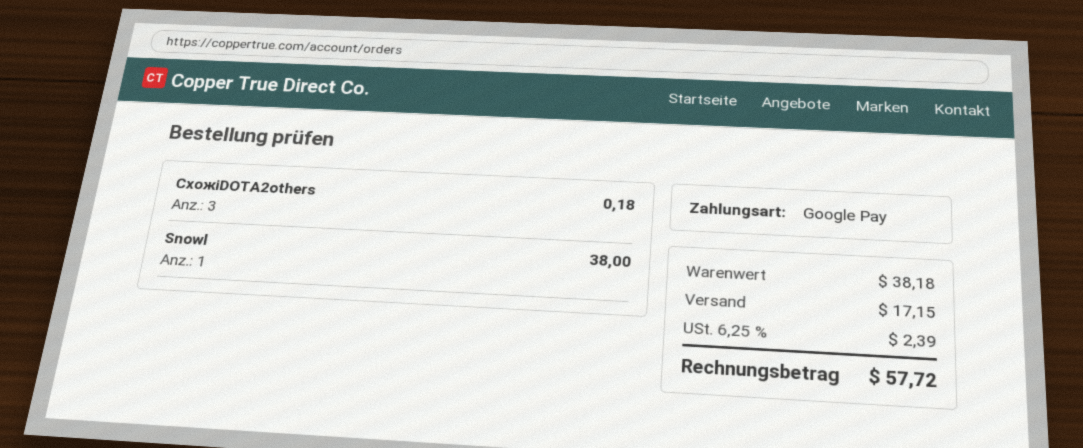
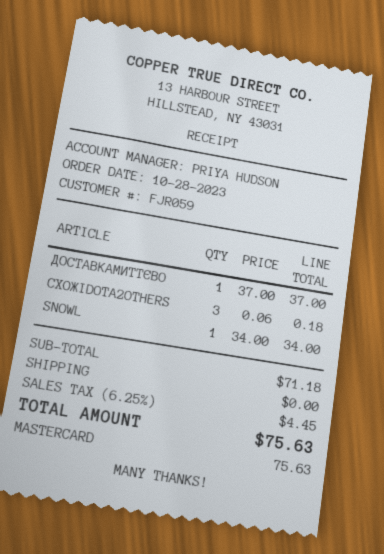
payment method: Google Pay -> Mastercard
Snowl: 1 for 38.00 -> 1 for 34.00
ДОСТАВКАМИТТЄВО: none -> 1 for 37.00
subtotal: 38.18 -> 71.18
shipping: 17.15 -> 0.00
tax: 6.25% = 2.39 -> 6.25% = 4.45
total: 57.72 -> 75.63

